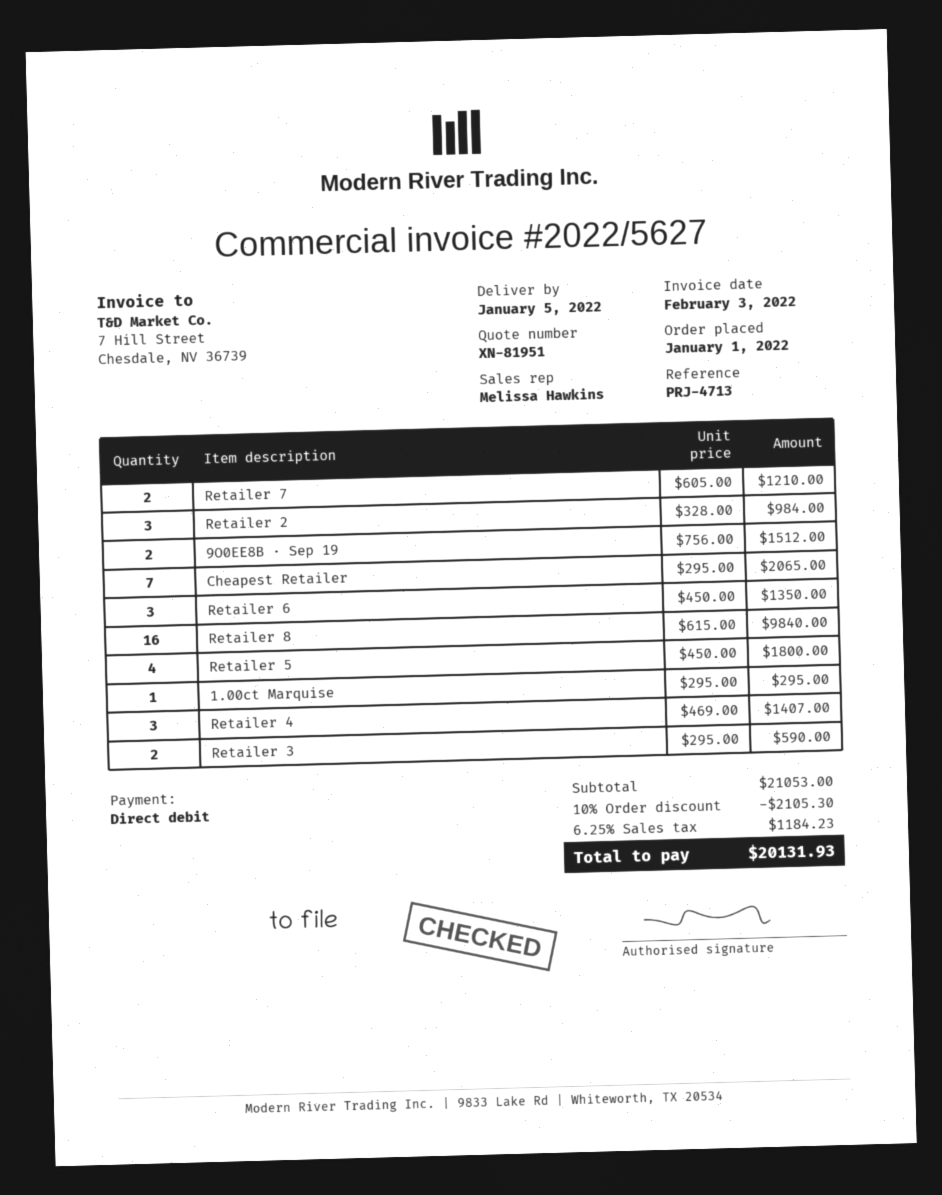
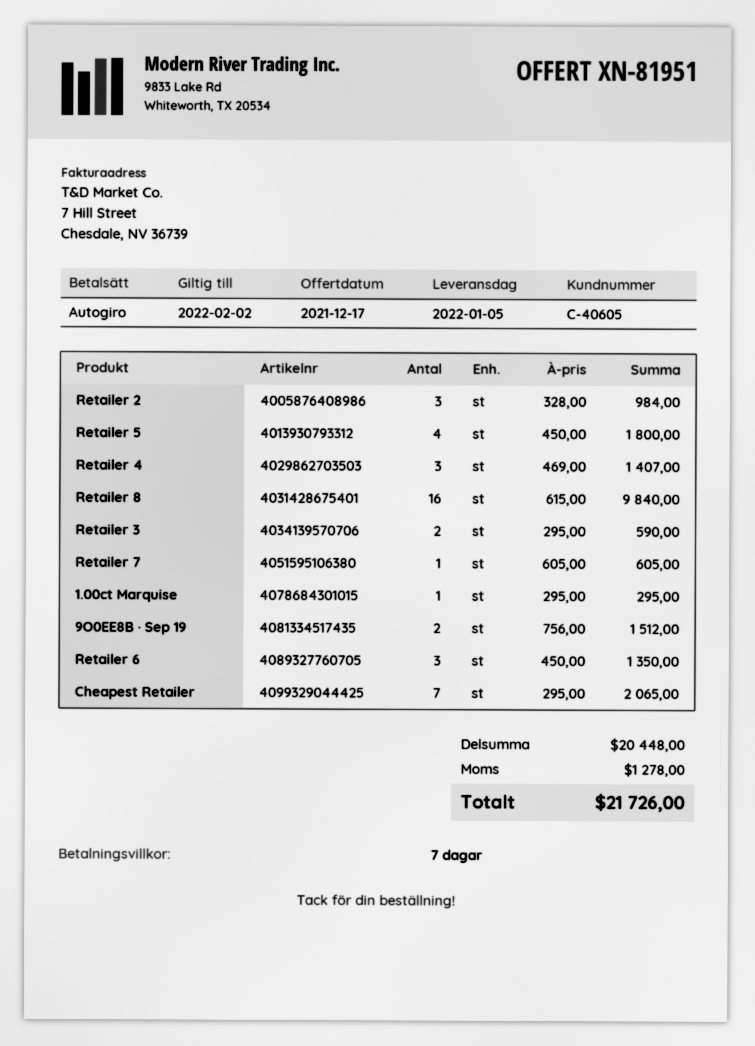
Retailer 7: 2 x 605.00 = 1210.00 -> 1 x 605.00 = 605.00
subtotal: 21053.00 -> 20448.00
discount: 10% = 2105.30 -> none
tax: 1184.23 -> 1278.00
total: 20131.93 -> 21726.00

